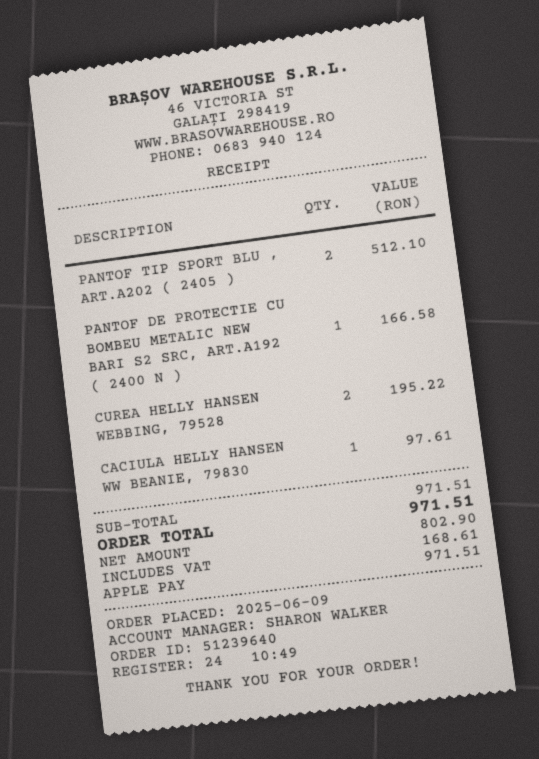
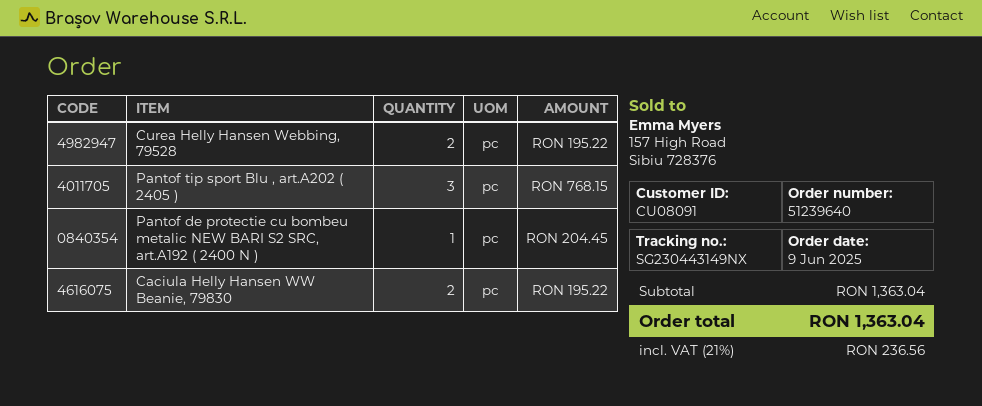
PANTOF TIP SPORT BLU , ART.A202 ( 2405 ): 2 for 512.10 -> 3 for 768.15
PANTOF DE PROTECTIE CU BOMBEU METALIC NEW BARI S2 SRC, ART.A192 ( 2400 N ): 1 for 166.58 -> 1 for 204.45
CACIULA HELLY HANSEN WW BEANIE, 79830: 1 for 97.61 -> 2 for 195.22
subtotal: 971.51 -> 1363.04
tax: 168.61 -> 236.56
total: 971.51 -> 1363.04

